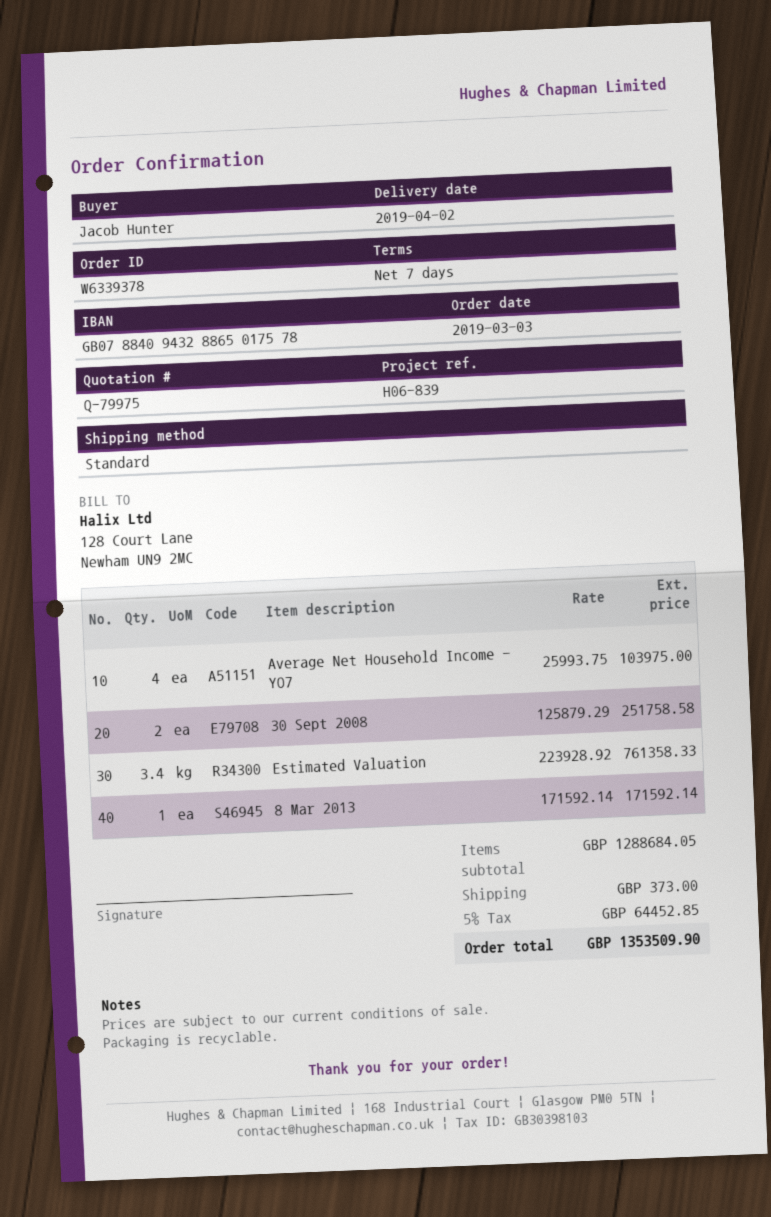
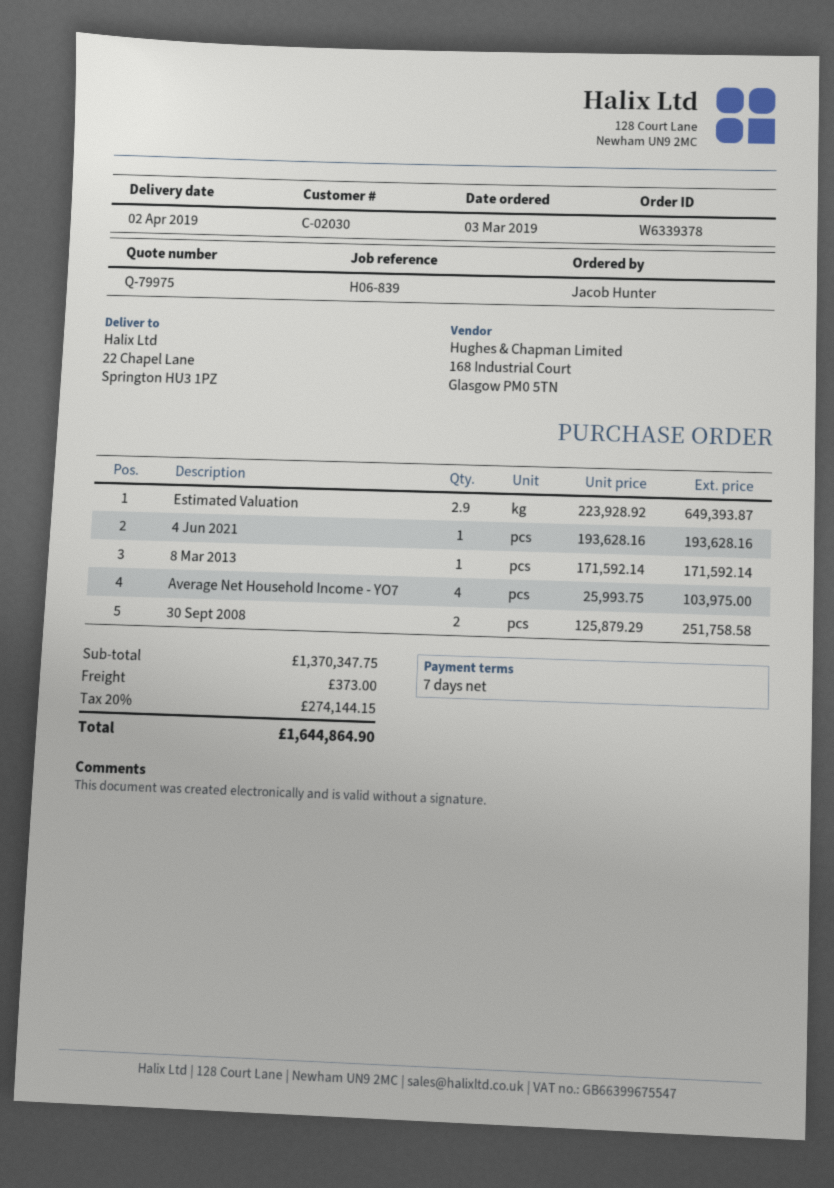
Estimated Valuation: 3.4 x 223928.92 = 761358.33 -> 2.9 x 223928.92 = 649393.87
4 Jun 2021: none -> 1 x 193628.16 = 193628.16
subtotal: 1288684.05 -> 1370347.75
tax: 5% = 64452.85 -> 20% = 274144.15
total: 1353509.90 -> 1644864.90

